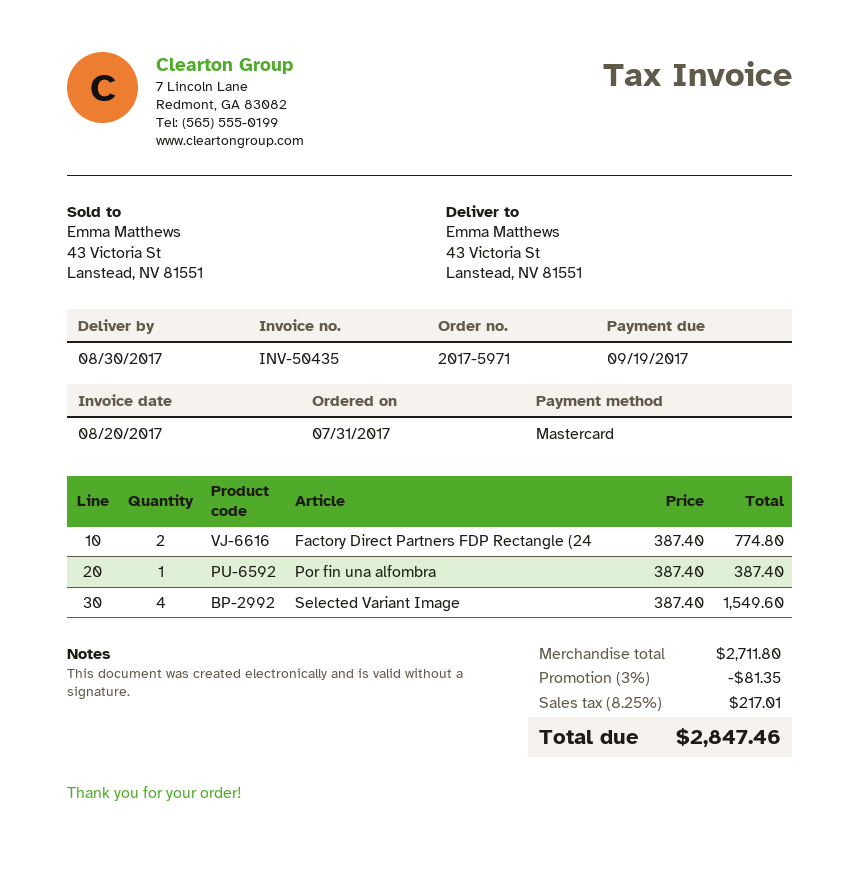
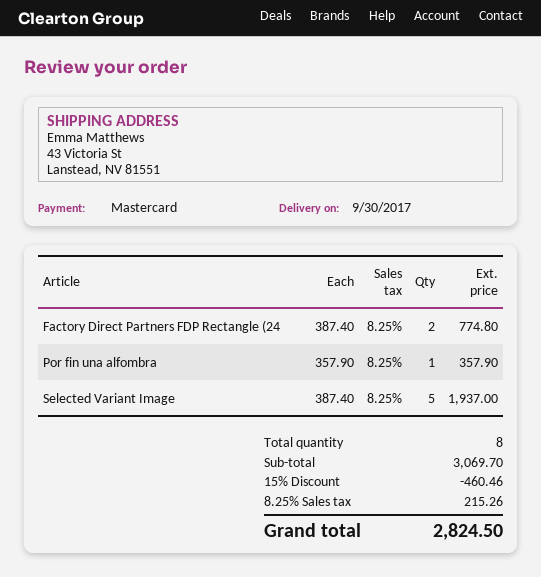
delivery date: 2017-08-30 -> 2017-09-30
Por fin una alfombra: 1 x 387.40 = 387.40 -> 1 x 357.90 = 357.90
Selected Variant Image: 4 x 387.40 = 1549.60 -> 5 x 387.40 = 1937.00
subtotal: 2711.80 -> 3069.70
discount: 3% = 81.35 -> 15% = 460.46
tax: 8.25% = 217.01 -> 8.25% = 215.26
total: 2847.46 -> 2824.50

